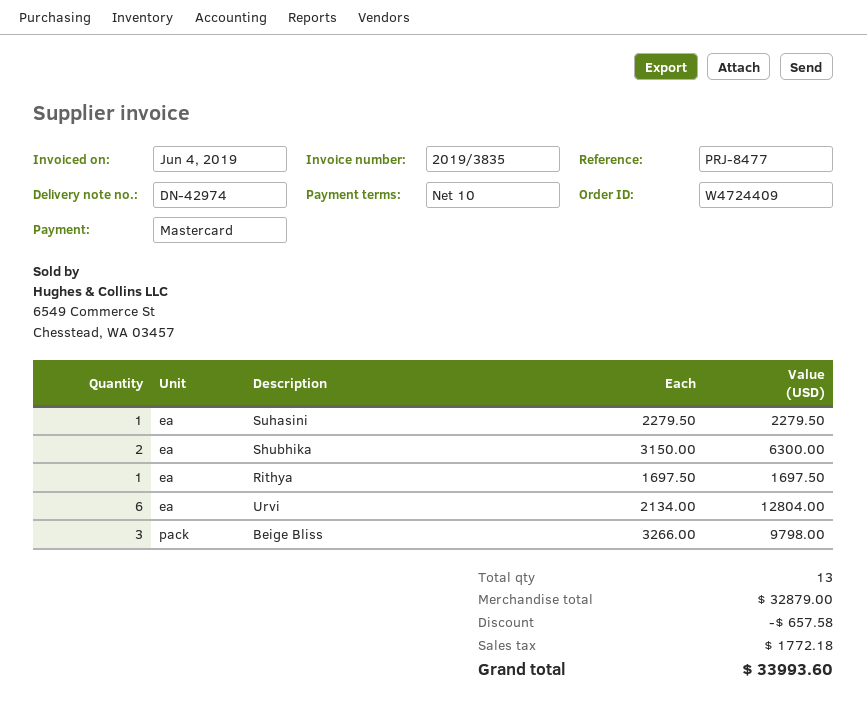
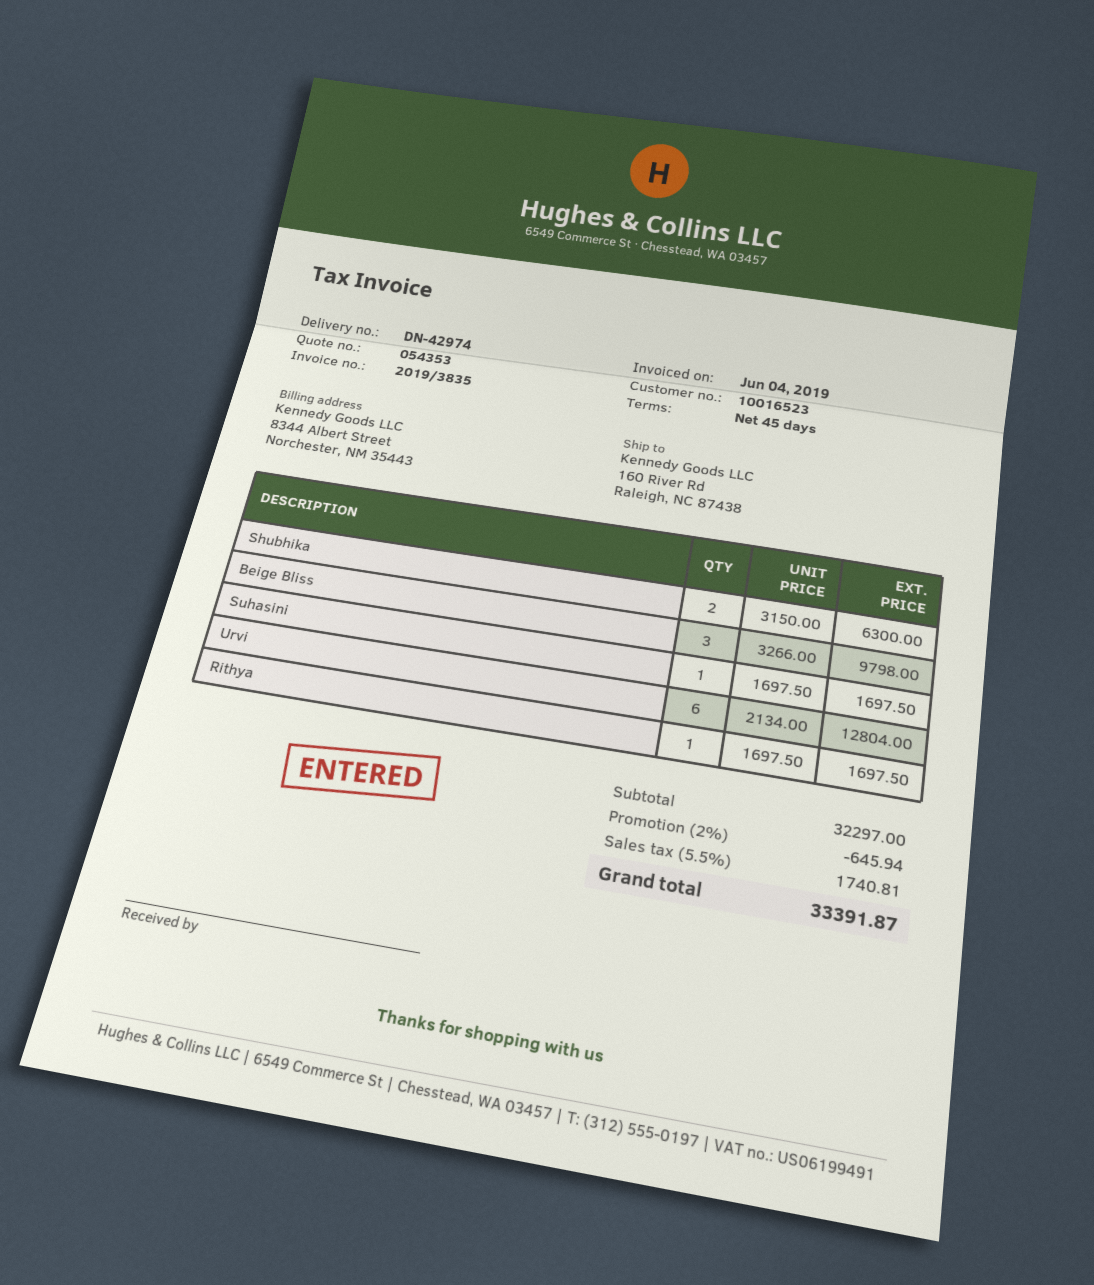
payment terms: 10 days -> 45 days
Suhasini: 1 x 2279.50 = 2279.50 -> 1 x 1697.50 = 1697.50
subtotal: 32879.00 -> 32297.00
discount: 657.58 -> 645.94
tax: 1772.18 -> 1740.81
total: 33993.60 -> 33391.87

